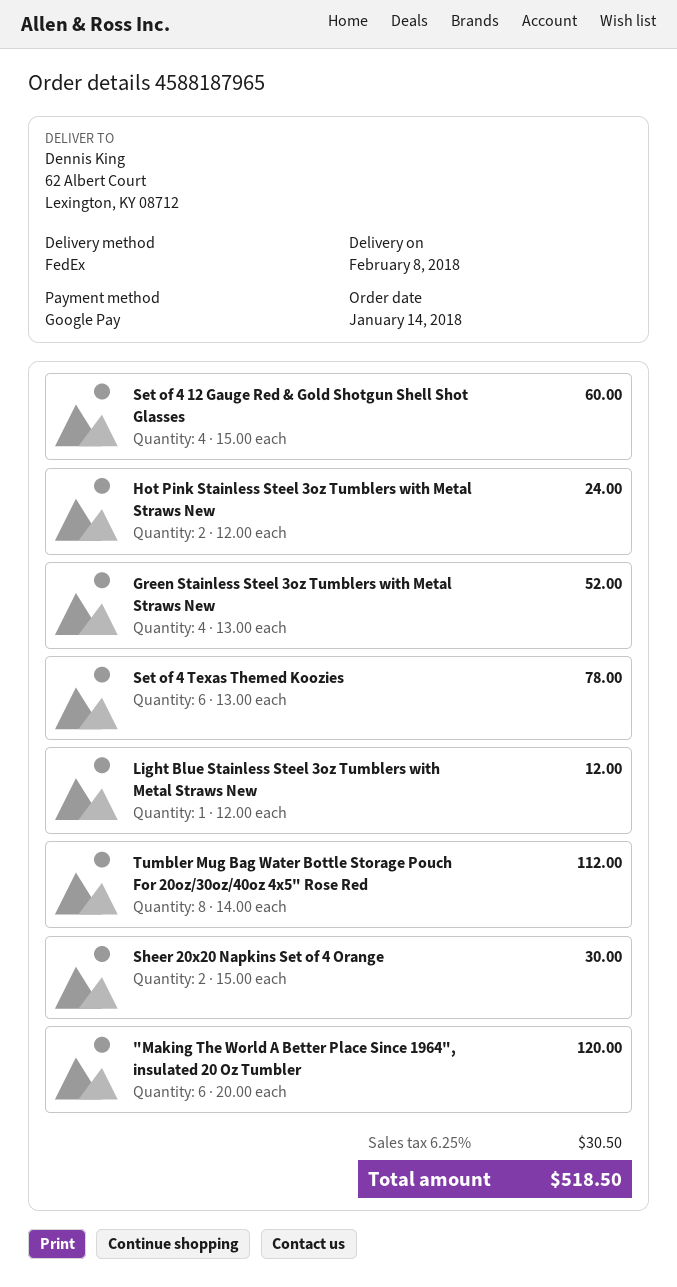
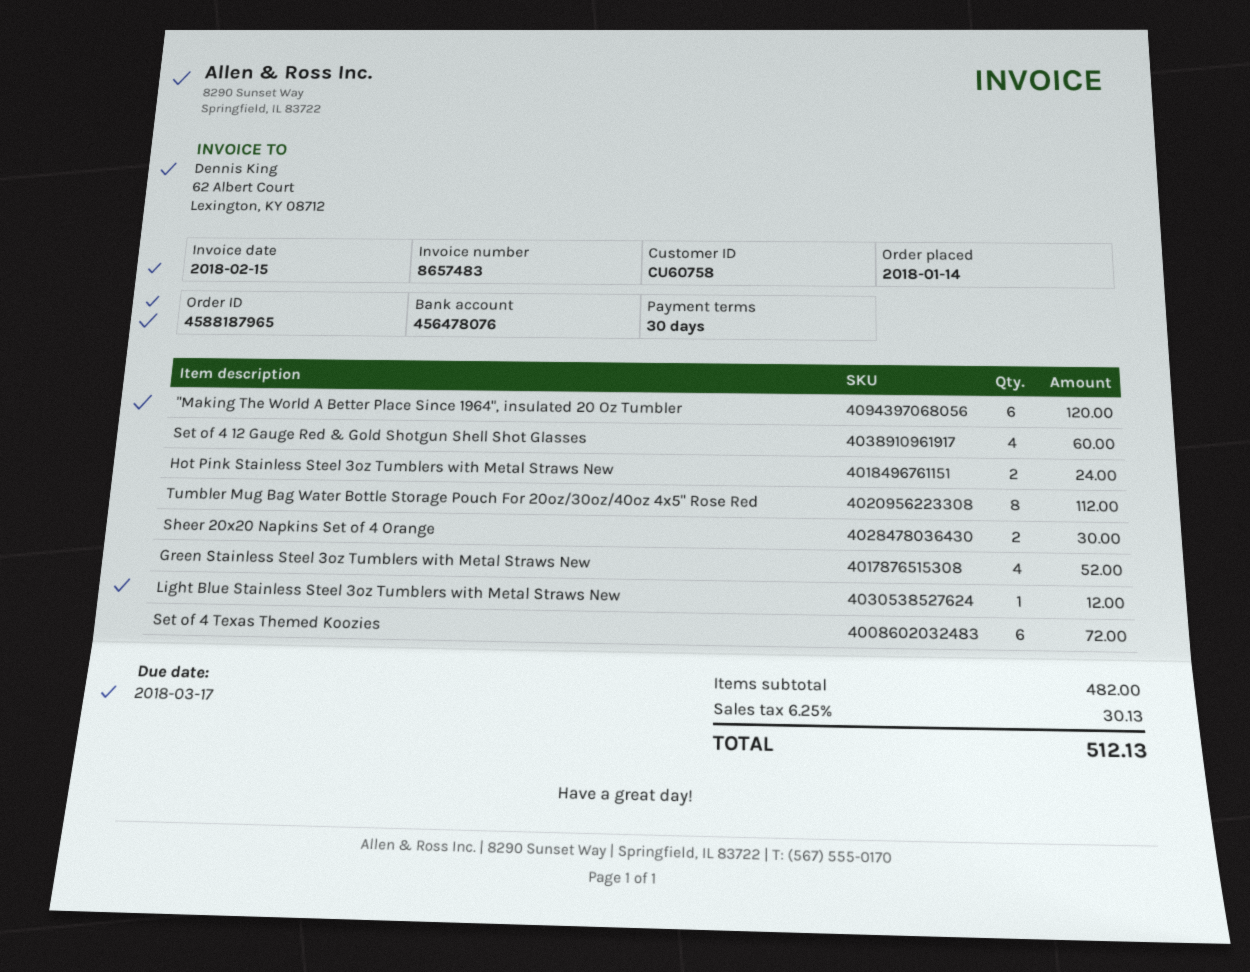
Set of 4 Texas Themed Koozies: 6 for 78.00 -> 6 for 72.00
tax: 6.25% = 30.50 -> 6.25% = 30.13
total: 518.50 -> 512.13

